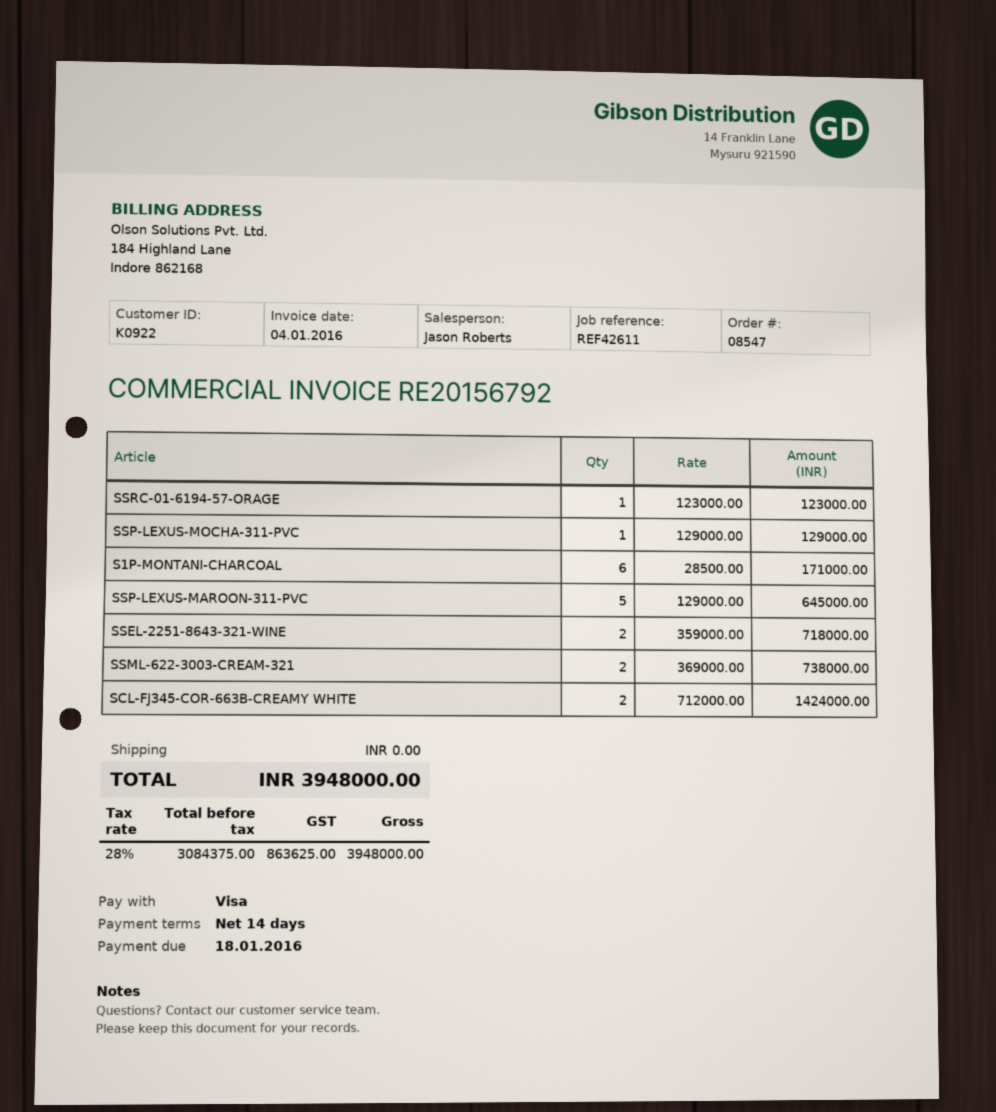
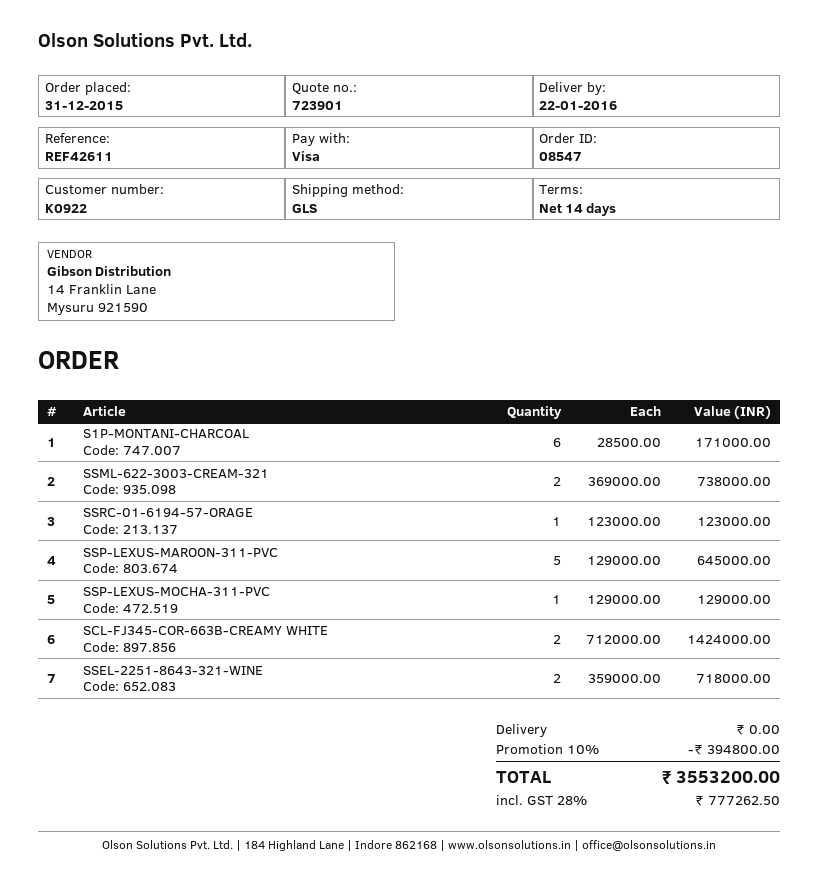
discount: none -> 10% = 394800.00
tax: 28% = 863625.00 -> 28% = 777262.50
total: 3948000.00 -> 3553200.00

